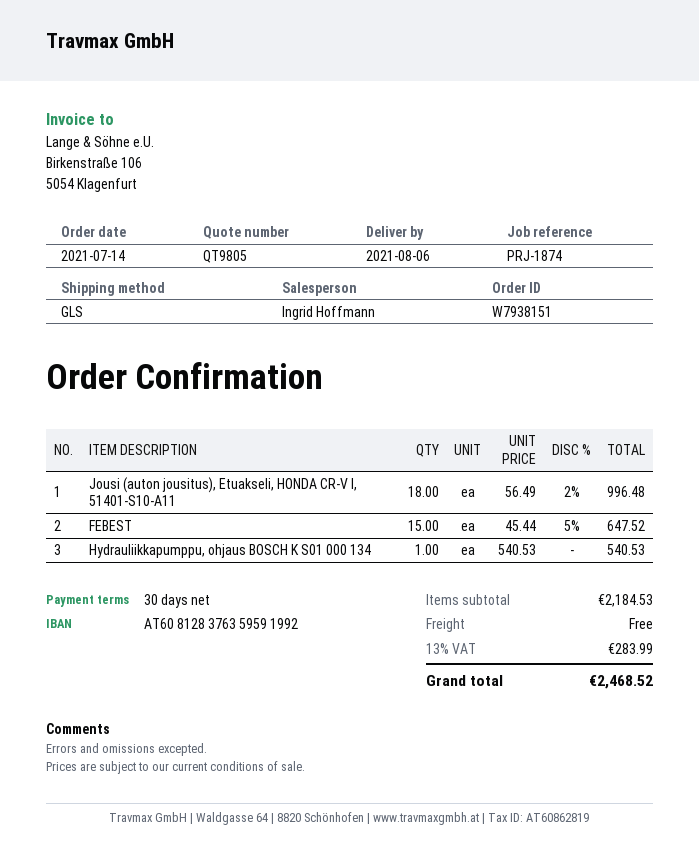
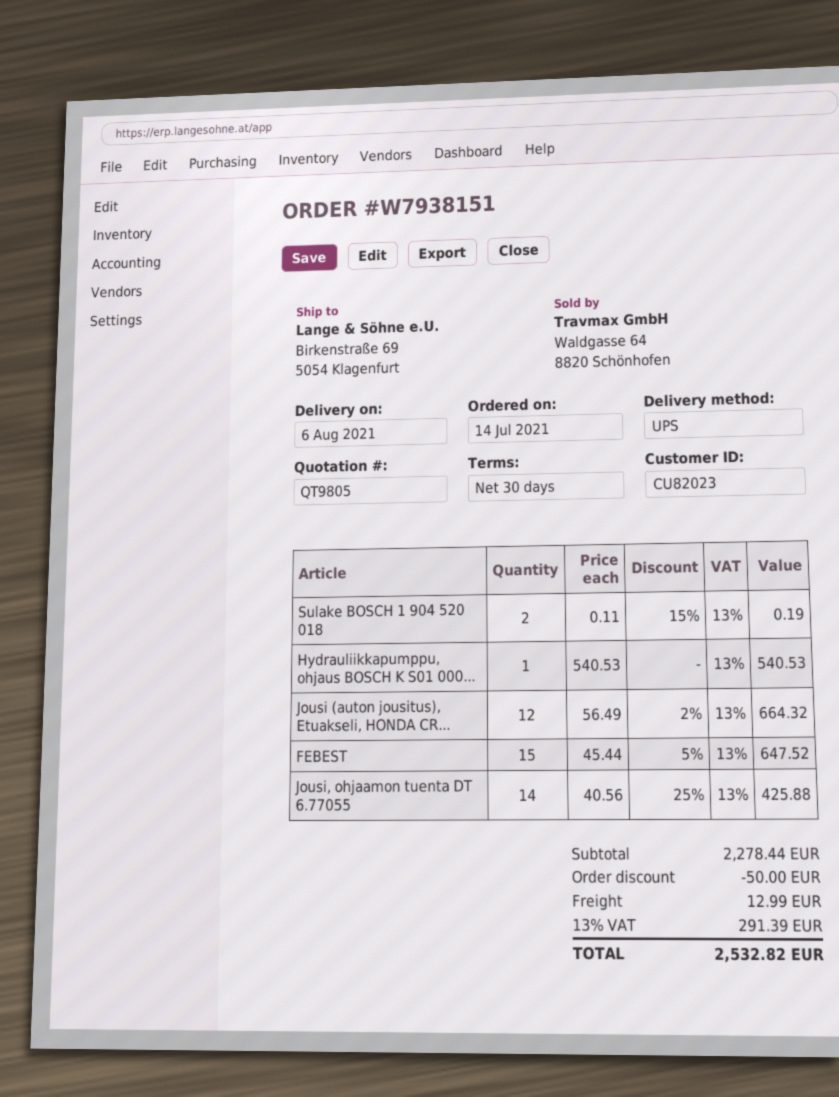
shipping method: GLS -> UPS
Jousi (auton jousitus), Etuakseli, HONDA CR-V I, 51401-S10-A11: 18 x 56.49 - 2% = 996.48 -> 12 x 56.49 - 2% = 664.32
Sulake BOSCH 1 904 520 018: none -> 2 x 0.11 - 15% = 0.19
Jousi, ohjaamon tuenta DT 6.77055: none -> 14 x 40.56 - 25% = 425.88
subtotal: 2184.53 -> 2278.44
discount: none -> 50.00
shipping: 0.00 -> 12.99
tax: 13% = 283.99 -> 13% = 291.39
total: 2468.52 -> 2532.82

